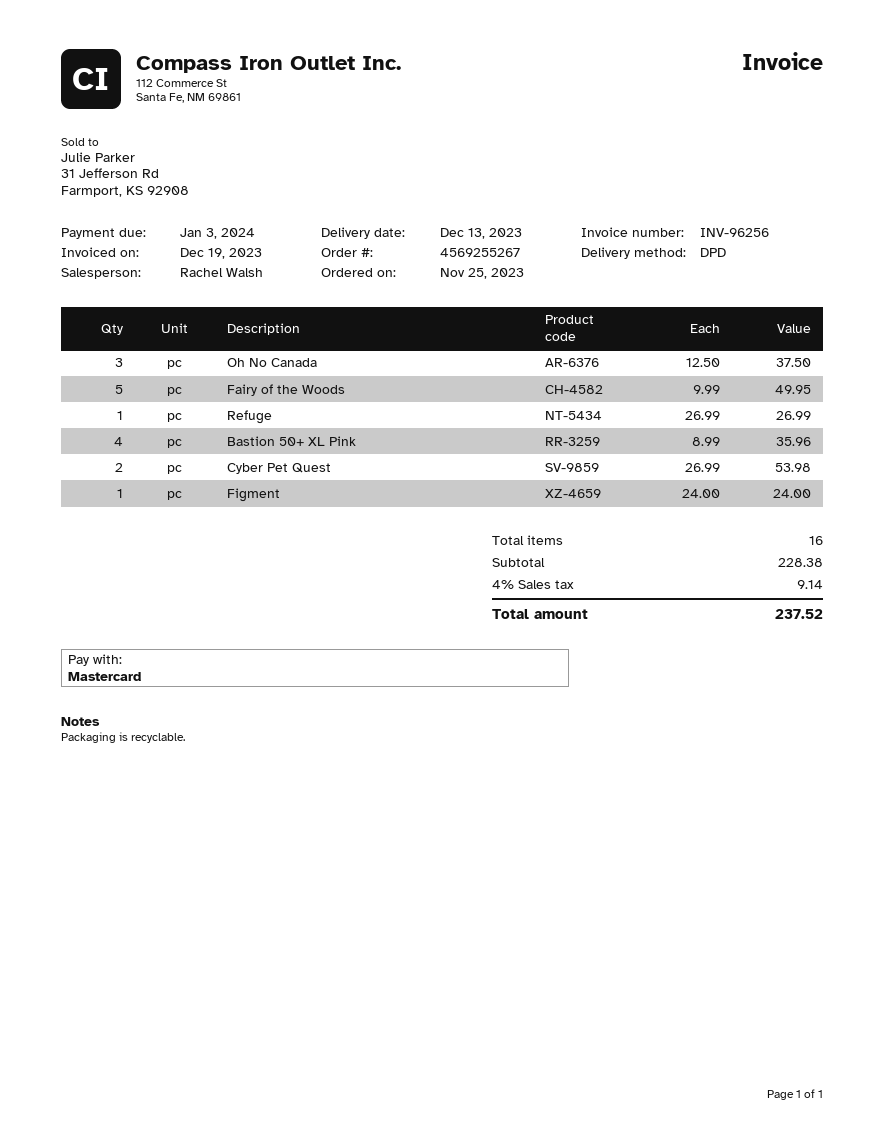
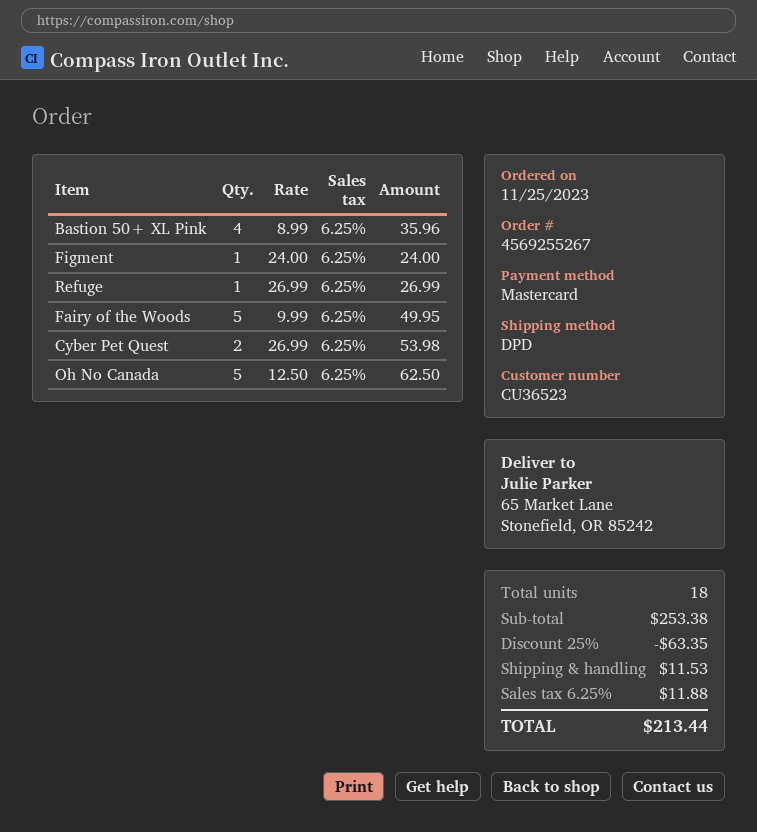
Oh No Canada: 3 x 12.50 = 37.50 -> 5 x 12.50 = 62.50
total quantity: 16 -> 18
subtotal: 228.38 -> 253.38
discount: none -> 25% = 63.35
shipping: none -> 11.53
tax: 4% = 9.14 -> 6.25% = 11.88
total: 237.52 -> 213.44

